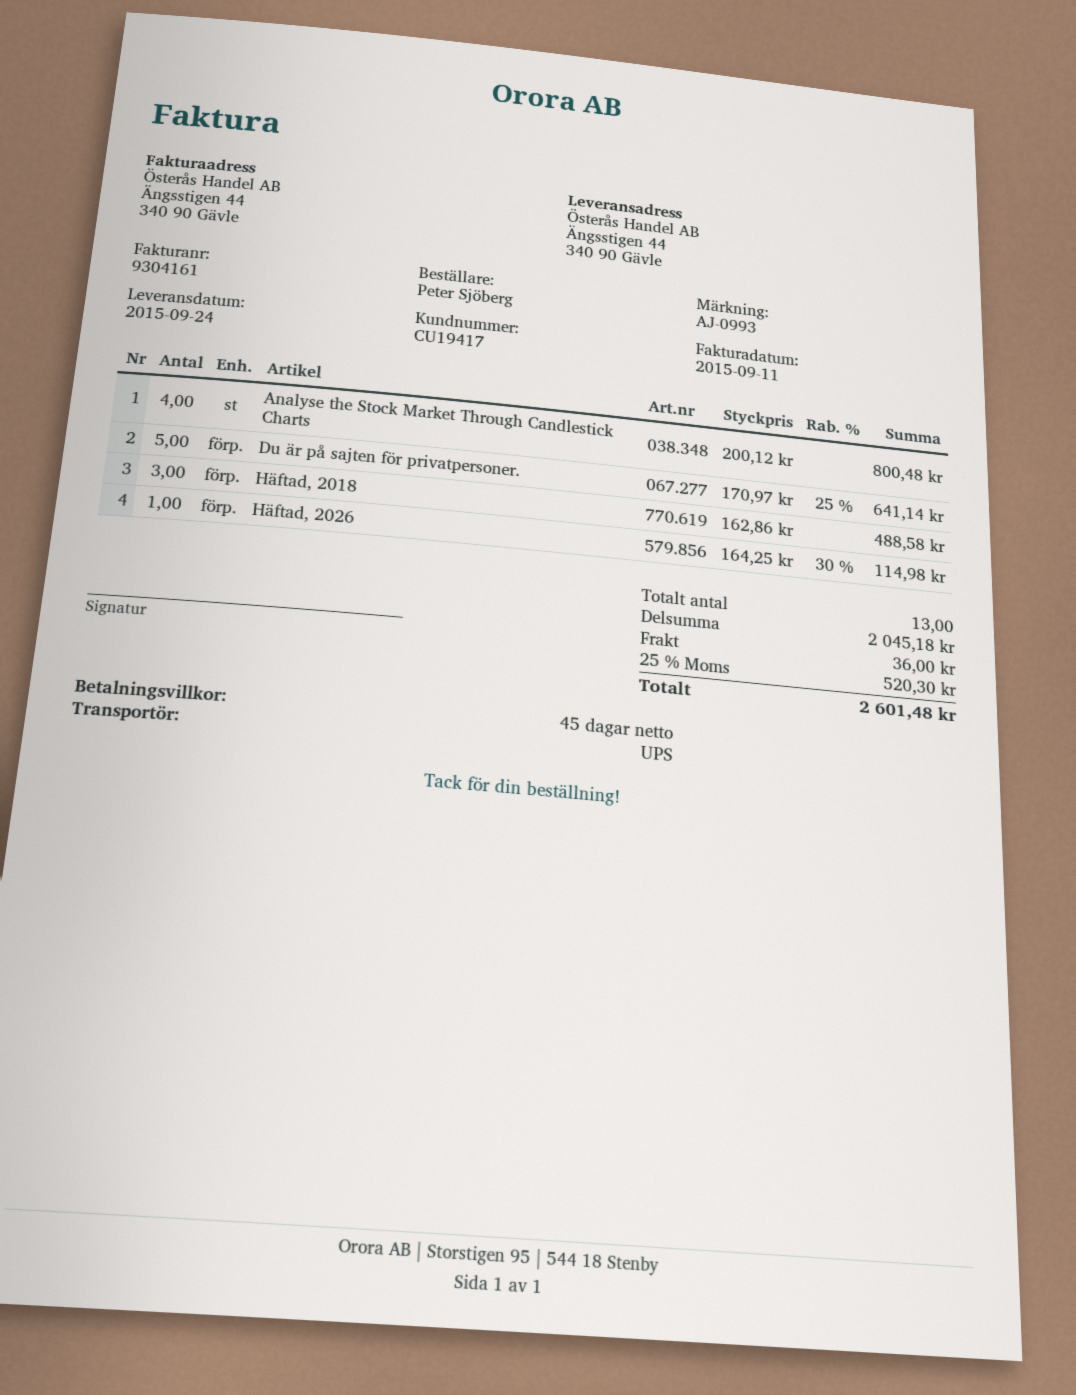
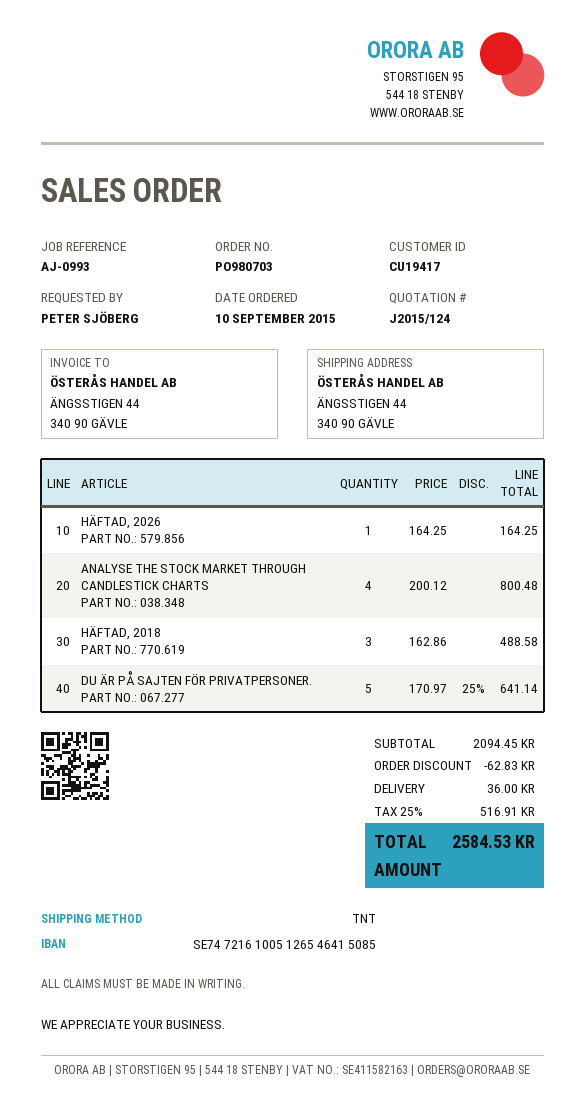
shipping method: UPS -> TNT
Häftad, 2026: 1 x 164.25 - 30% = 114.98 -> 1 x 164.25 = 164.25
subtotal: 2045.18 -> 2094.45
discount: none -> 62.83
tax: 25% = 520.30 -> 25% = 516.91
total: 2601.48 -> 2584.53

